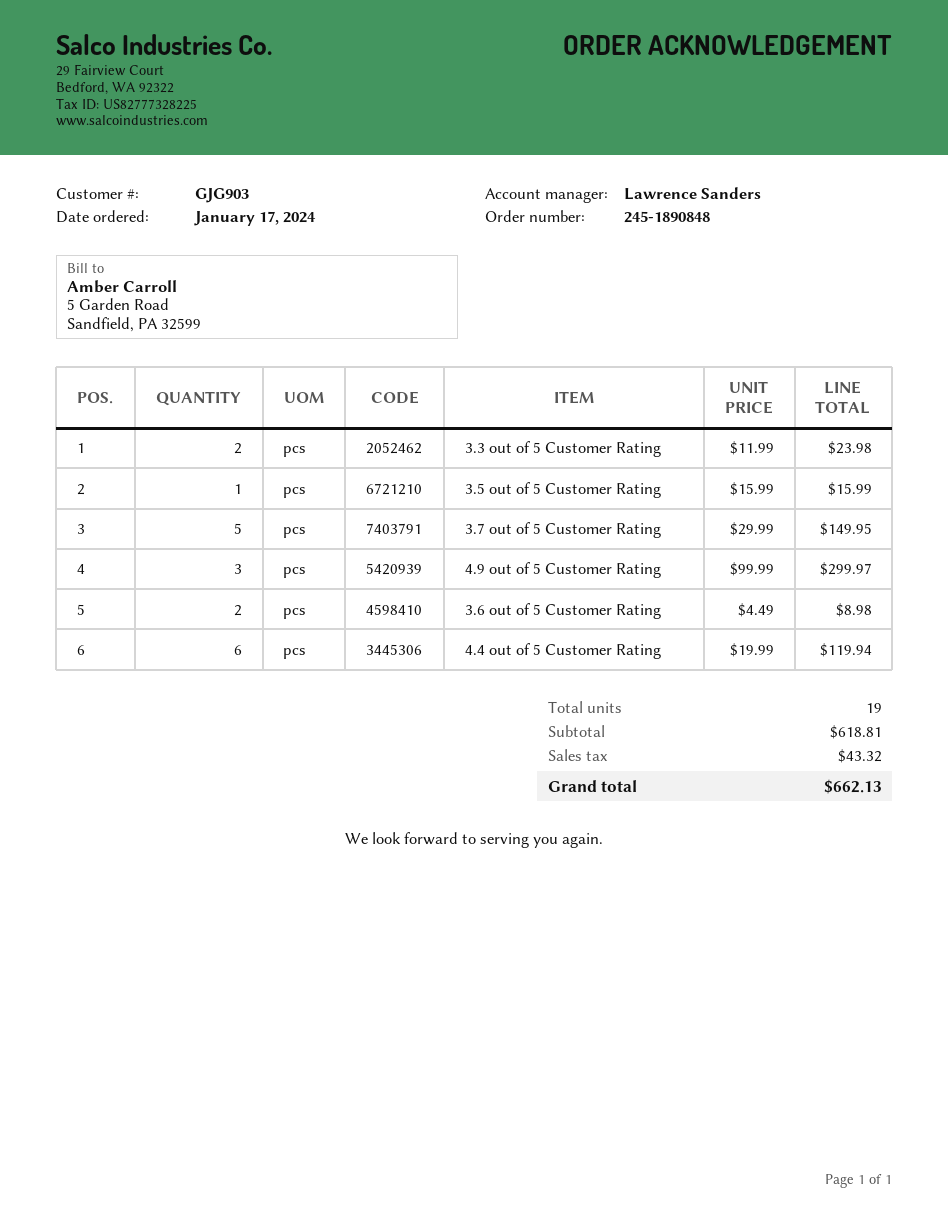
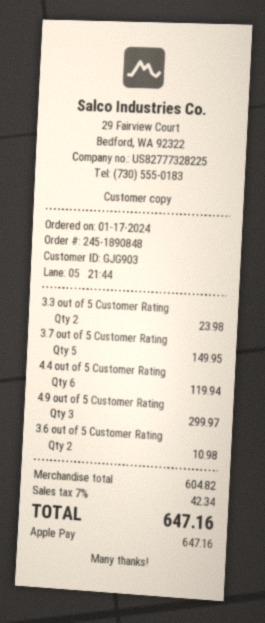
3.5 out of 5 Customer Rating: 1 for 15.99 -> none
3.6 out of 5 Customer Rating: 2 for 8.98 -> 2 for 10.98
subtotal: 618.81 -> 604.82
tax: 43.32 -> 42.34
total: 662.13 -> 647.16

